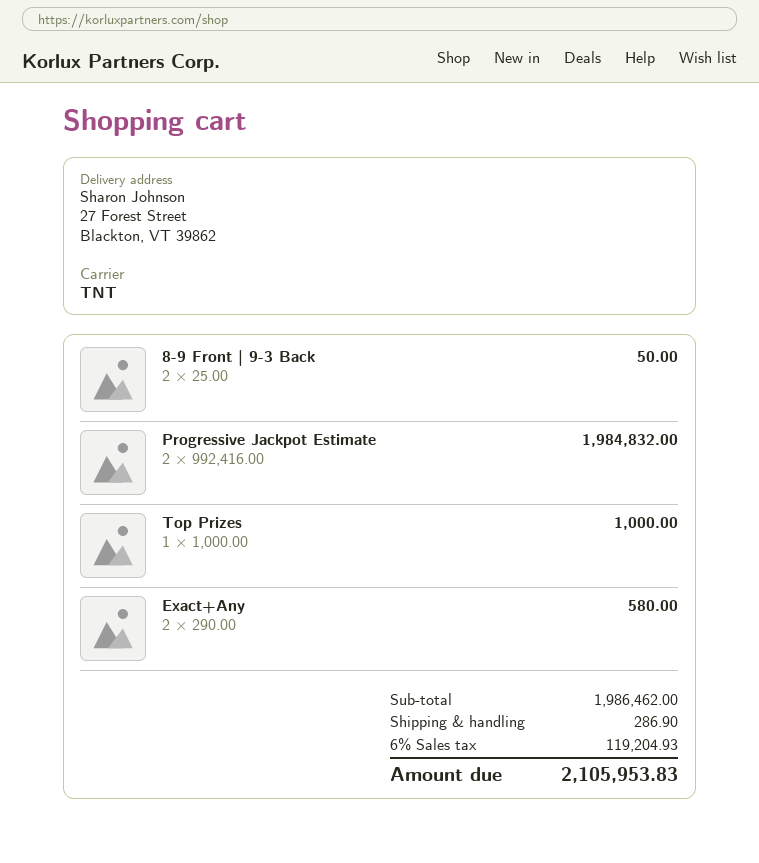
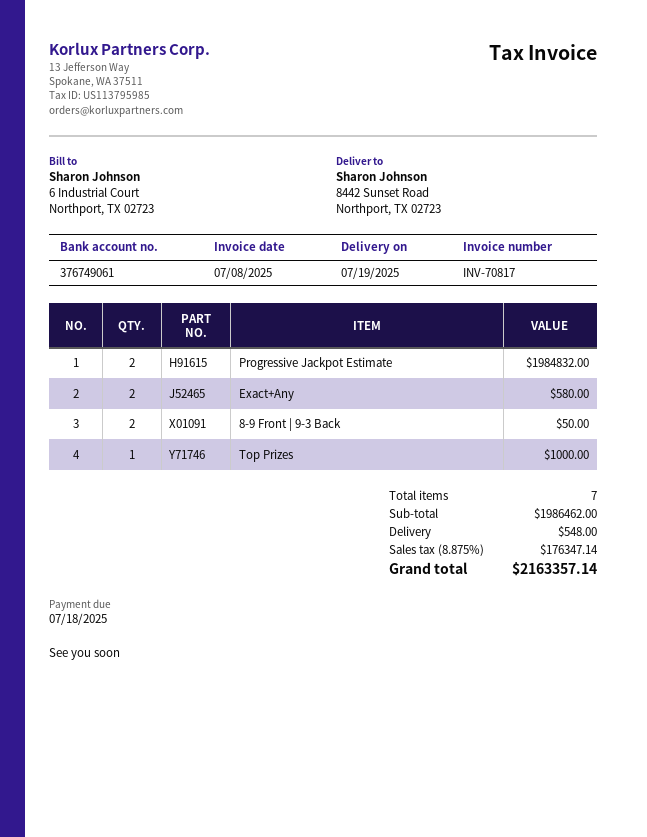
ship to: 27 Forest Street, Blackton, VT 39862 -> 8442 Sunset Road, Northport, TX 02723
shipping: 286.90 -> 548.00
tax: 6% = 119204.93 -> 8.875% = 176347.14
total: 2105953.83 -> 2163357.14

